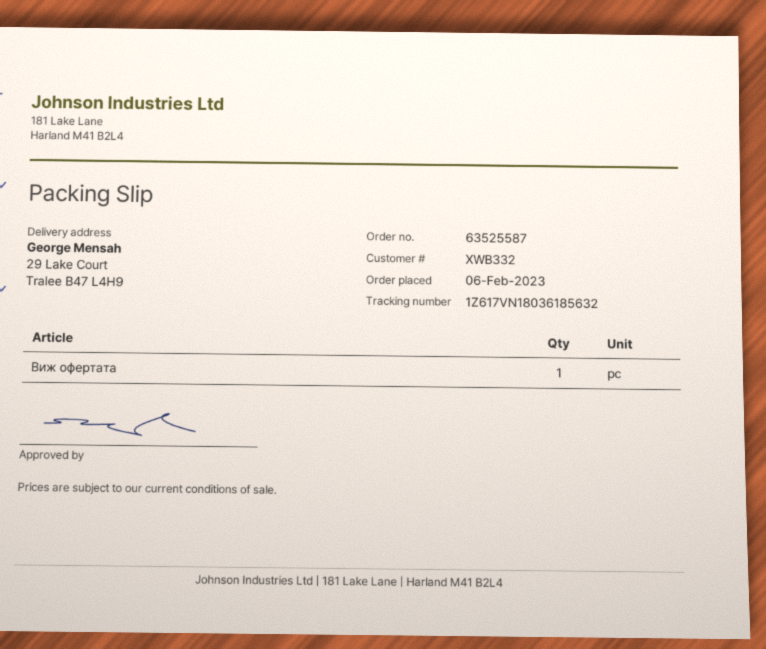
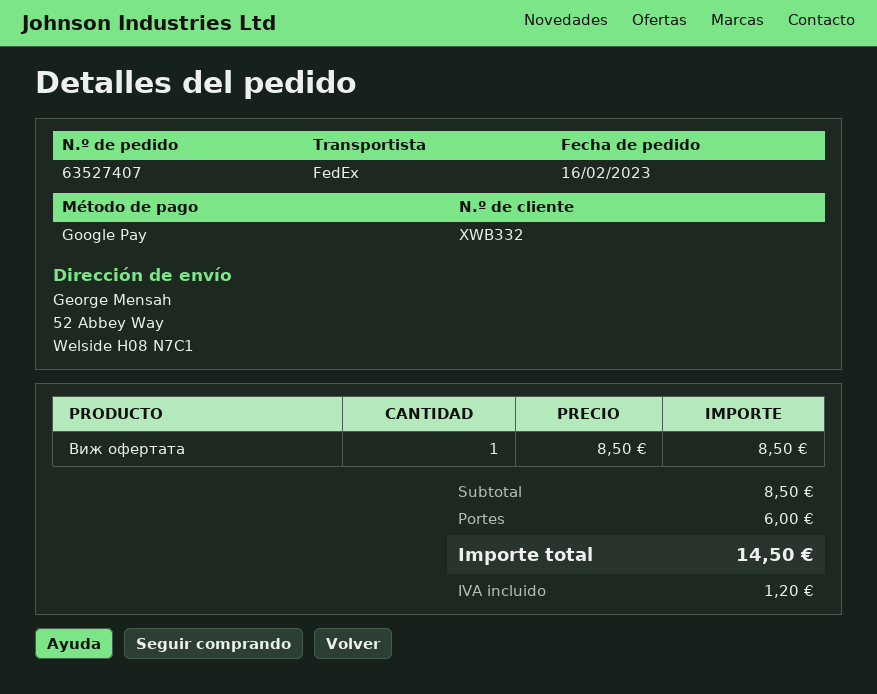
order number: 63525587 -> 63527407
order date: 2023-02-06 -> 2023-02-16
ship to: 29 Lake Court, Tralee B47 L4H9 -> 52 Abbey Way, Welside H08 N7C1

